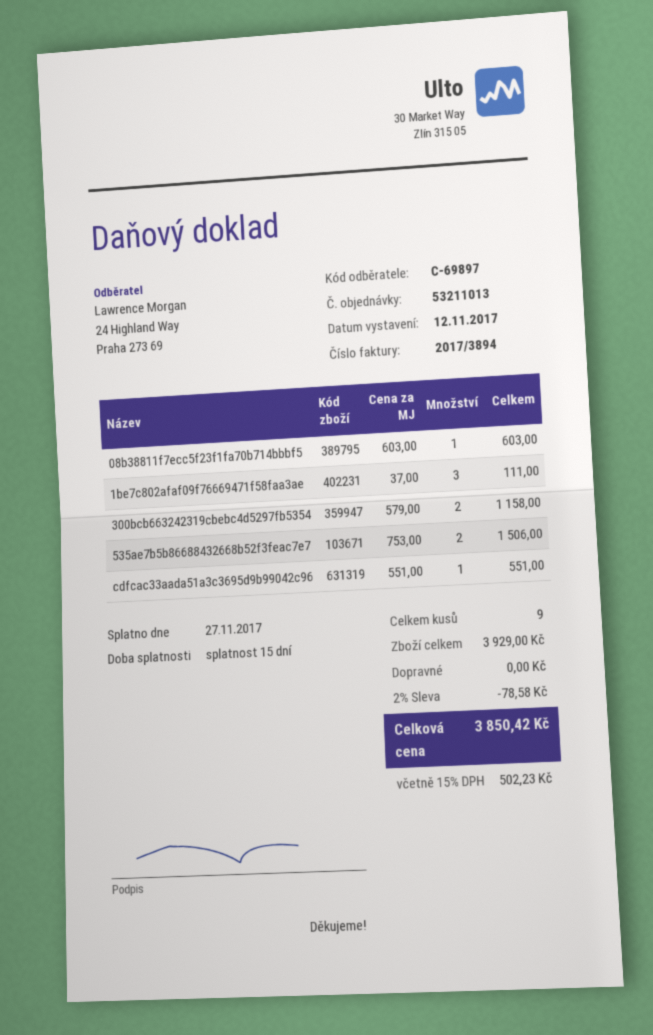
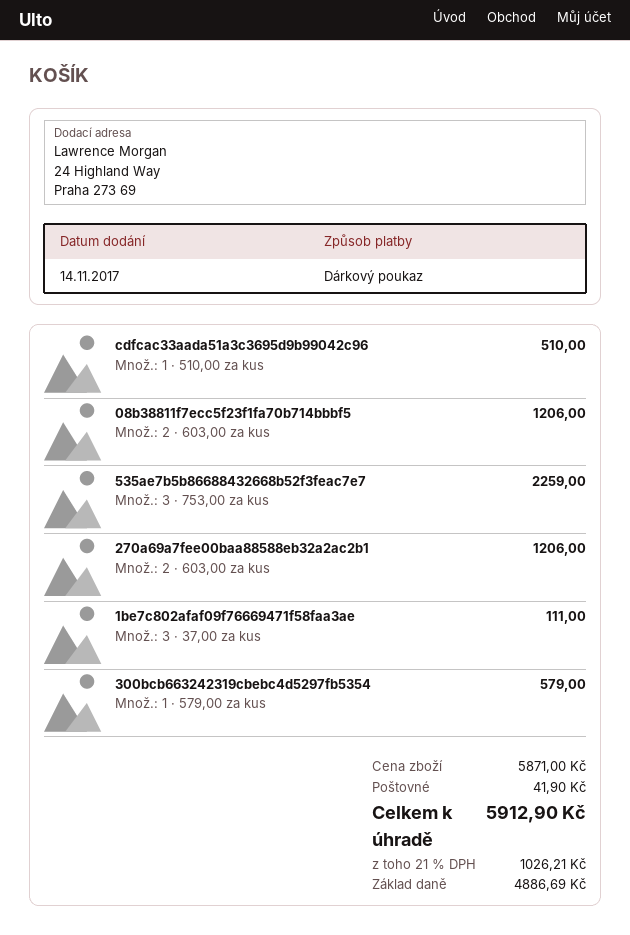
08b38811f7ecc5f23f1fa70b714bbbf5: 1 x 603.00 = 603.00 -> 2 x 603.00 = 1206.00
300bcb663242319cbebc4d5297fb5354: 2 x 579.00 = 1158.00 -> 1 x 579.00 = 579.00
535ae7b5b86688432668b52f3feac7e7: 2 x 753.00 = 1506.00 -> 3 x 753.00 = 2259.00
cdfcac33aada51a3c3695d9b99042c96: 1 x 551.00 = 551.00 -> 1 x 510.00 = 510.00
270a69a7fee00baa88588eb32a2ac2b1: none -> 2 x 603.00 = 1206.00
subtotal: 3929.00 -> 5871.00
discount: 2% = 78.58 -> none
shipping: 0.00 -> 41.90
tax: 15% = 502.23 -> 21% = 1026.21
total: 3850.42 -> 5912.90

